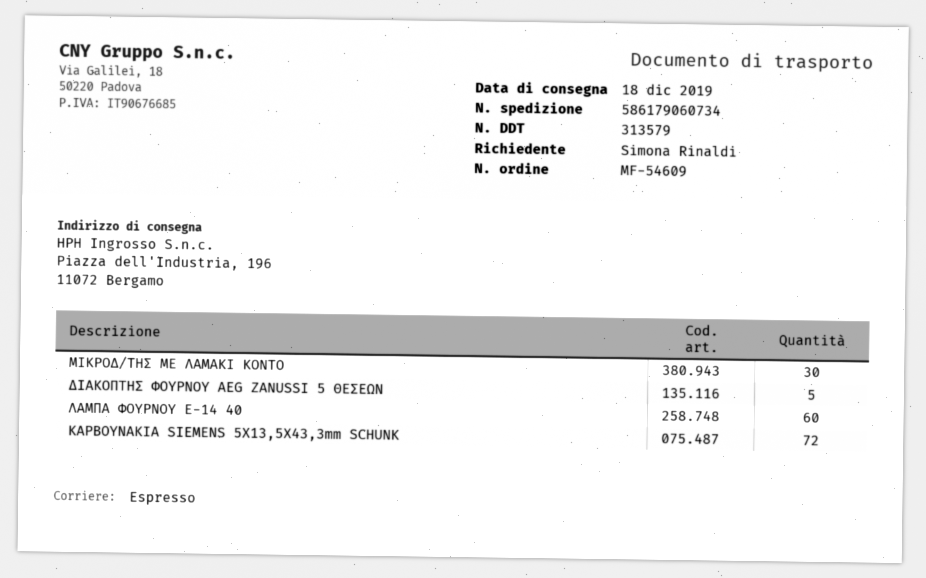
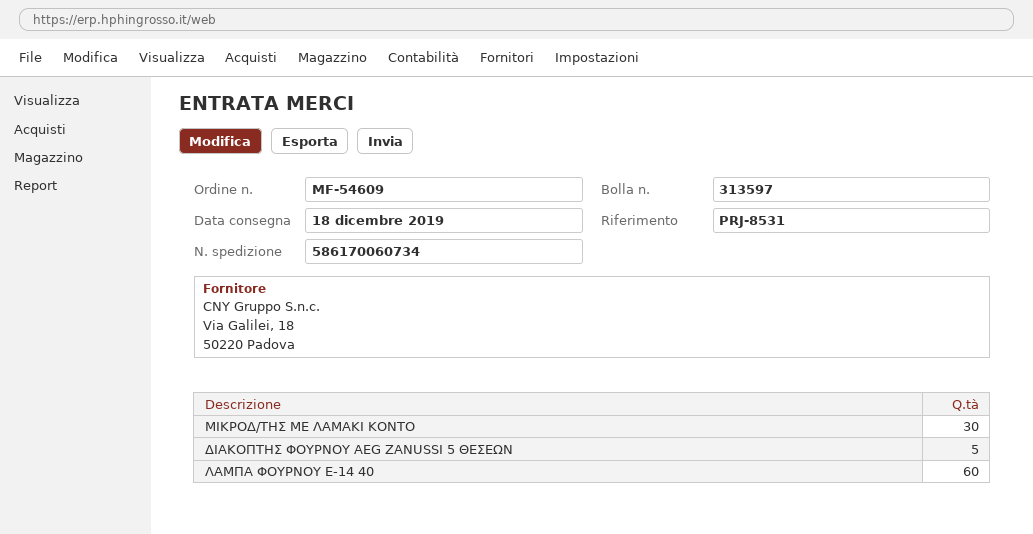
delivery note number: 313579 -> 313597
tracking number: 586179060734 -> 586170060734
ΚΑΡΒΟΥΝΑΚΙΑ SIEMENS 5Χ13,5Χ43,3mm SCHUNK: 72 -> none

